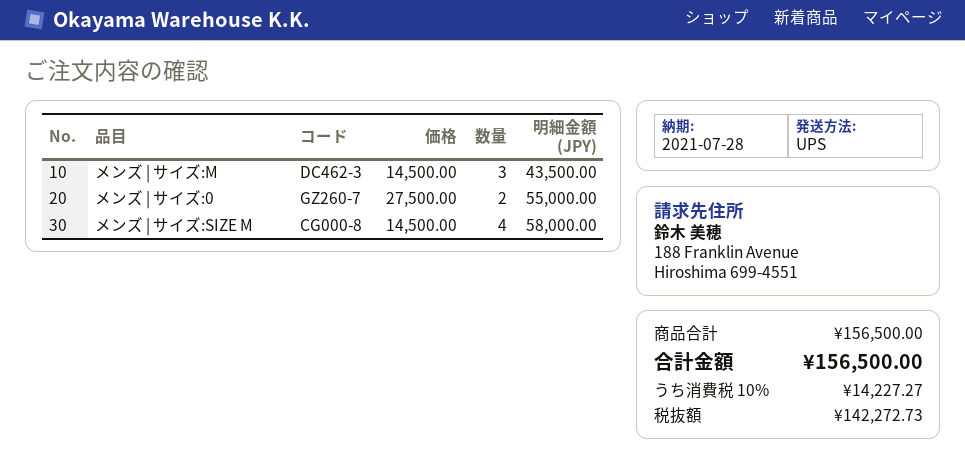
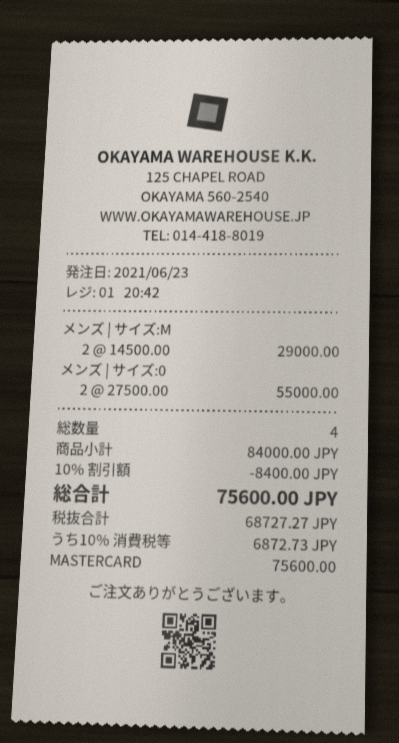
メンズ | サイズ:M: 3 x 14500.00 = 43500.00 -> 2 x 14500.00 = 29000.00
メンズ | サイズ:SIZE M: 4 x 14500.00 = 58000.00 -> none
subtotal: 156500.00 -> 84000.00
discount: none -> 10% = 8400.00
net: 142272.73 -> 68727.27
tax: 10% = 14227.27 -> 10% = 6872.73
total: 156500.00 -> 75600.00

